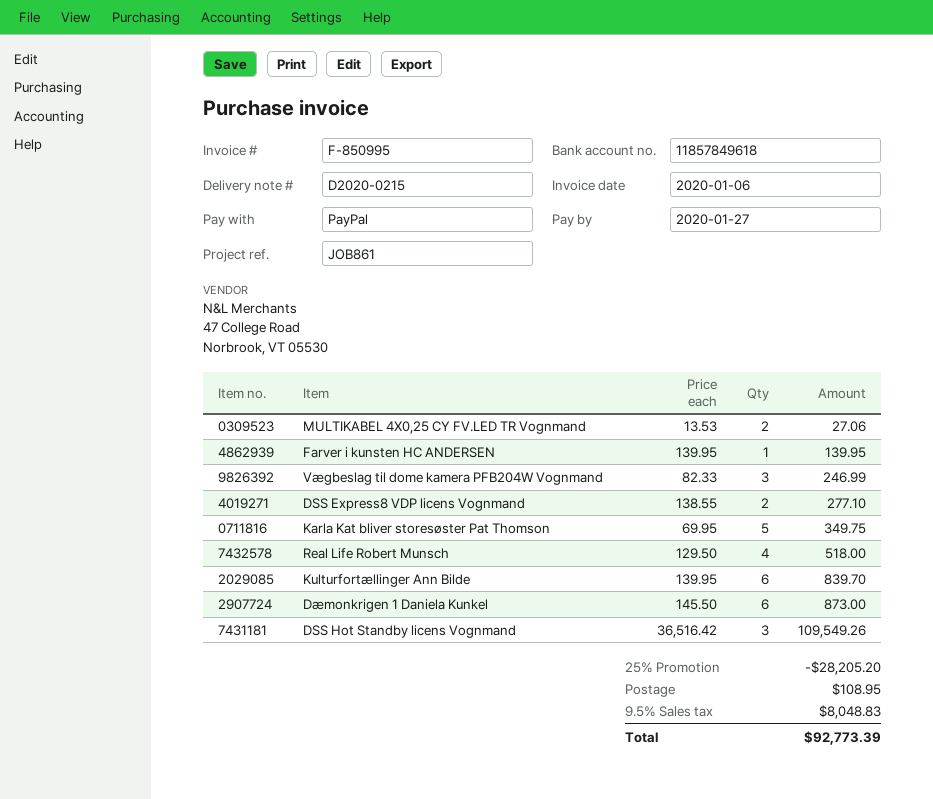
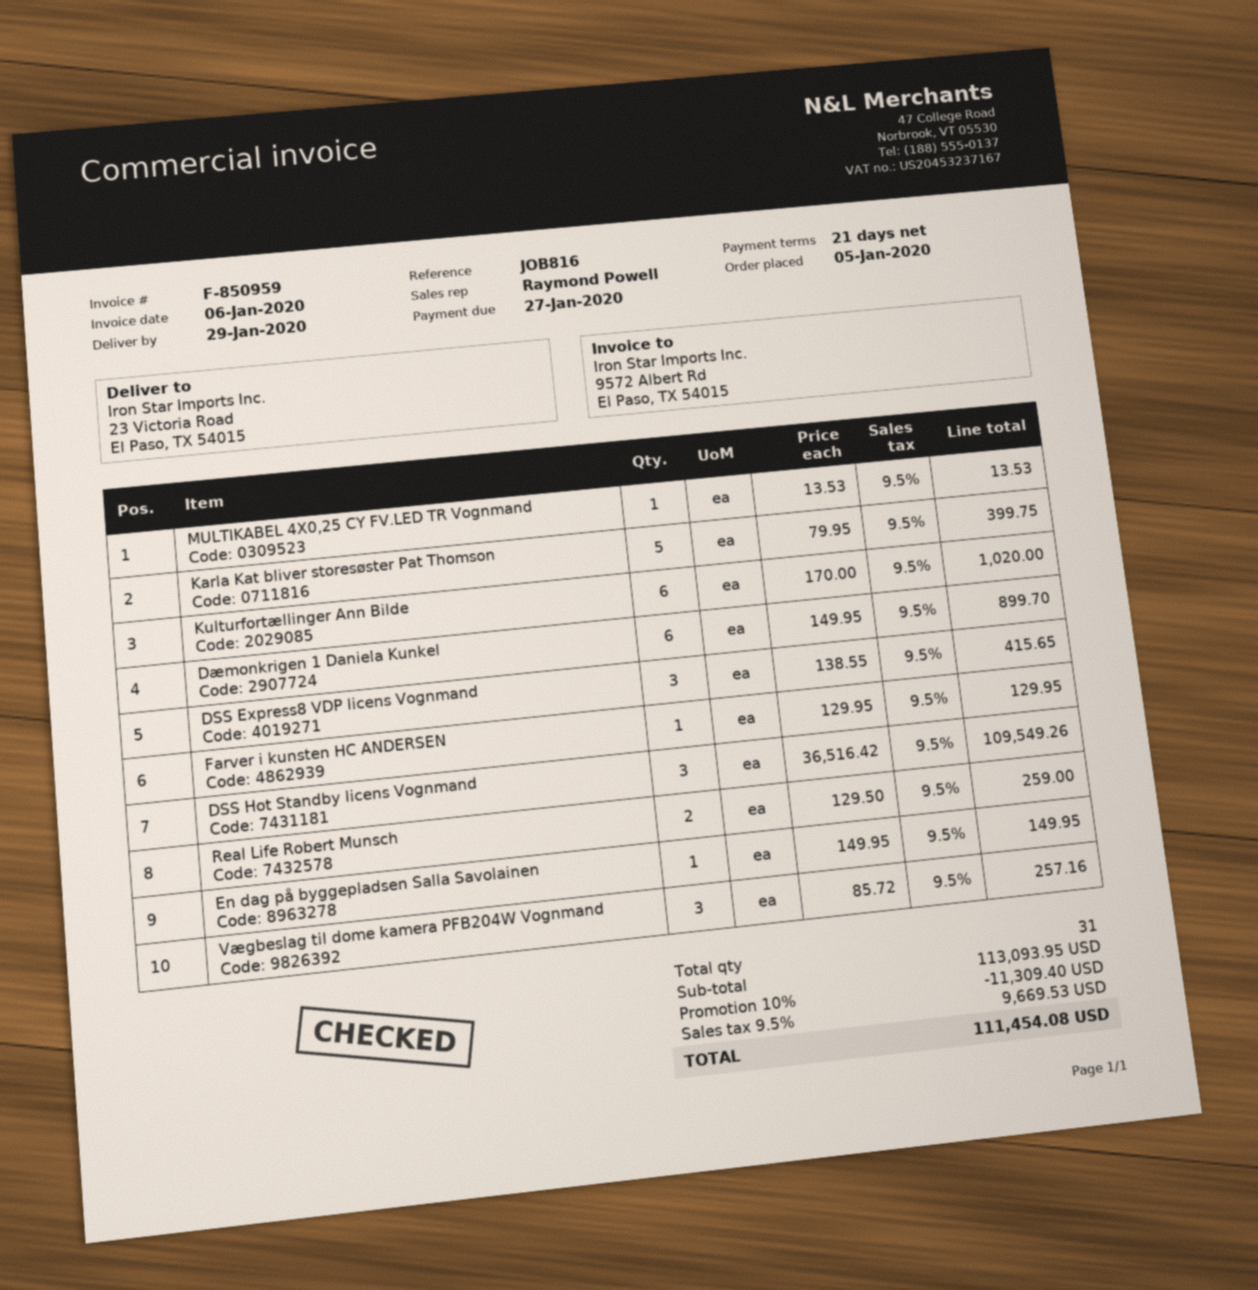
invoice number: F-850995 -> F-850959
reference: JOB861 -> JOB816
MULTIKABEL 4X0,25 CY FV.LED TR Vognmand: 2 x 13.53 = 27.06 -> 1 x 13.53 = 13.53
Farver i kunsten HC ANDERSEN: 1 x 139.95 = 139.95 -> 1 x 129.95 = 129.95
Vægbeslag til dome kamera PFB204W Vognmand: 3 x 82.33 = 246.99 -> 3 x 85.72 = 257.16
DSS Express8 VDP licens Vognmand: 2 x 138.55 = 277.10 -> 3 x 138.55 = 415.65
Karla Kat bliver storesøster Pat Thomson: 5 x 69.95 = 349.75 -> 5 x 79.95 = 399.75
Real Life Robert Munsch: 4 x 129.50 = 518.00 -> 2 x 129.50 = 259.00
Kulturfortællinger Ann Bilde: 6 x 139.95 = 839.70 -> 6 x 170.00 = 1020.00
Dæmonkrigen 1 Daniela Kunkel: 6 x 145.50 = 873.00 -> 6 x 149.95 = 899.70
En dag på byggepladsen Salla Savolainen: none -> 1 x 149.95 = 149.95
discount: 25% = 28205.20 -> 10% = 11309.40
shipping: 108.95 -> none
tax: 9.5% = 8048.83 -> 9.5% = 9669.53
total: 92773.39 -> 111454.08

